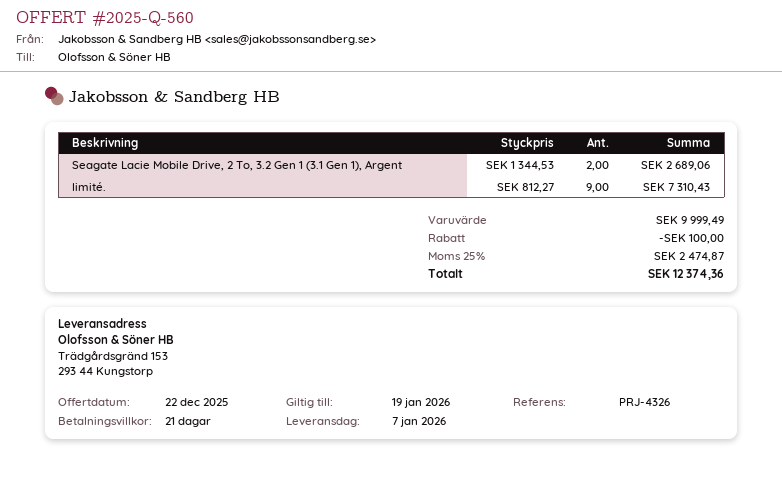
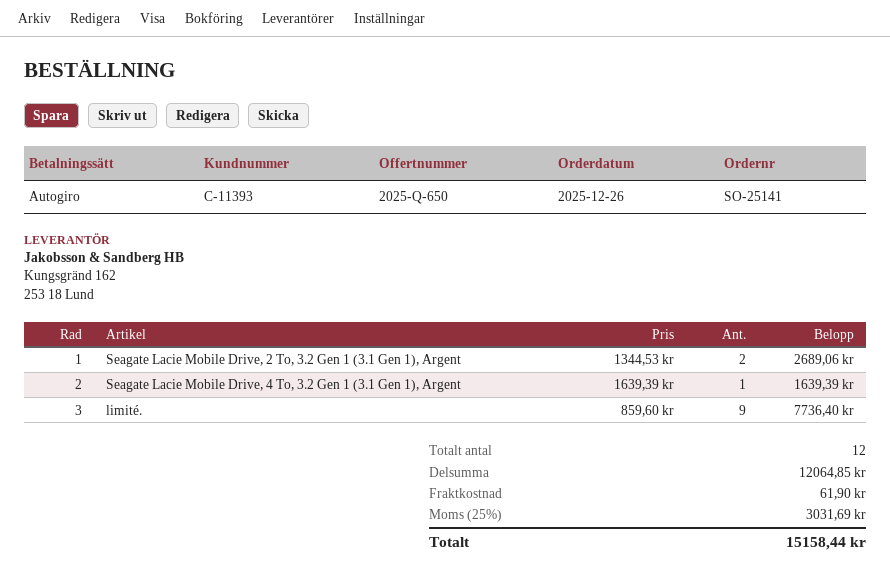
quote number: 2025-Q-560 -> 2025-Q-650
limité.: 9 x 812.27 = 7310.43 -> 9 x 859.60 = 7736.40
Seagate Lacie Mobile Drive, 4 To, 3.2 Gen 1 (3.1 Gen 1), Argent: none -> 1 x 1639.39 = 1639.39
subtotal: 9999.49 -> 12064.85
discount: 100.00 -> none
shipping: none -> 61.90
tax: 25% = 2474.87 -> 25% = 3031.69
total: 12374.36 -> 15158.44

